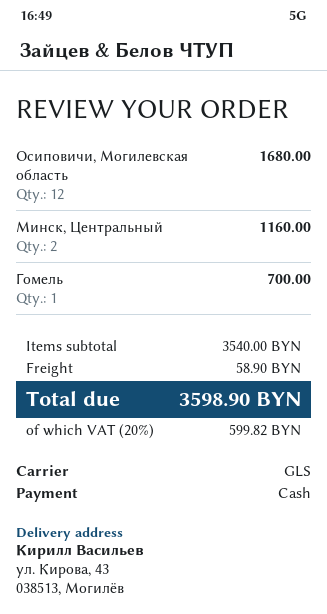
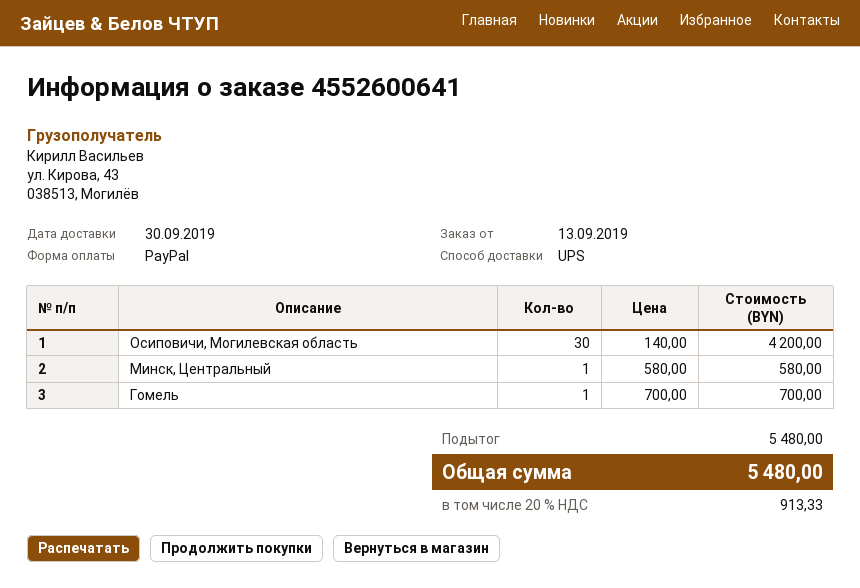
payment method: cash -> PayPal
shipping method: GLS -> UPS
Осиповичи, Могилевская область: 12 for 1680.00 -> 30 for 4200.00
Минск, Центральный: 2 for 1160.00 -> 1 for 580.00
subtotal: 3540.00 -> 5480.00
shipping: 58.90 -> none
tax: 20% = 599.82 -> 20% = 913.33
total: 3598.90 -> 5480.00

